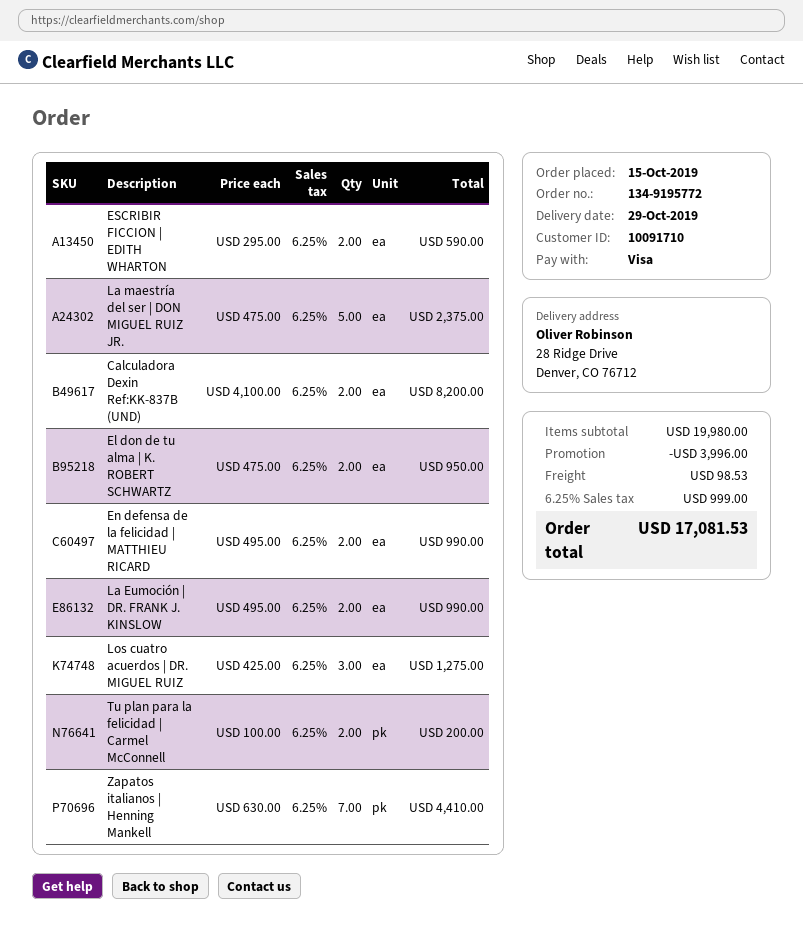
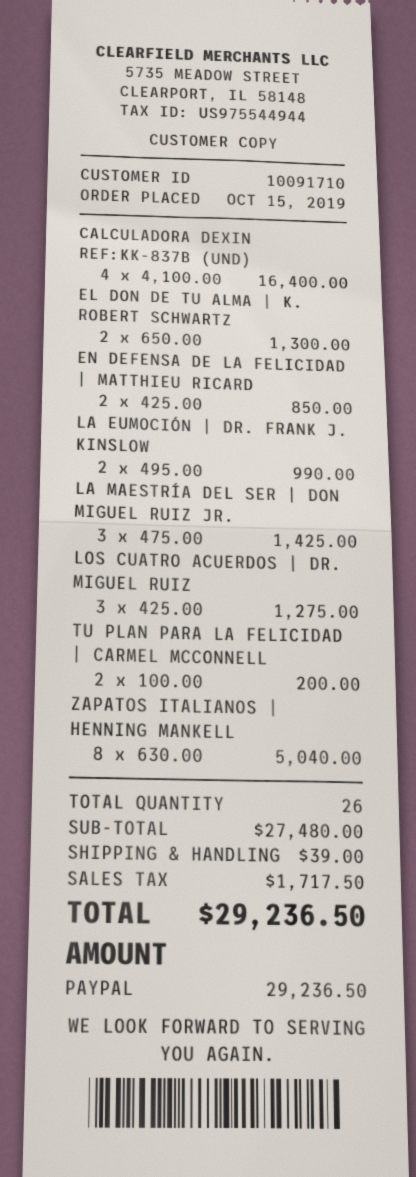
payment method: Visa -> PayPal
ESCRIBIR FICCION | EDITH WHARTON: 2 x 295.00 = 590.00 -> none
La maestría del ser | DON MIGUEL RUIZ JR.: 5 x 475.00 = 2375.00 -> 3 x 475.00 = 1425.00
Calculadora Dexin Ref:KK-837B (UND): 2 x 4100.00 = 8200.00 -> 4 x 4100.00 = 16400.00
El don de tu alma | K. ROBERT SCHWARTZ: 2 x 475.00 = 950.00 -> 2 x 650.00 = 1300.00
En defensa de la felicidad | MATTHIEU RICARD: 2 x 495.00 = 990.00 -> 2 x 425.00 = 850.00
Zapatos italianos | Henning Mankell: 7 x 630.00 = 4410.00 -> 8 x 630.00 = 5040.00
subtotal: 19980.00 -> 27480.00
discount: 3996.00 -> none
shipping: 98.53 -> 39.00
tax: 999.00 -> 1717.50
total: 17081.53 -> 29236.50

